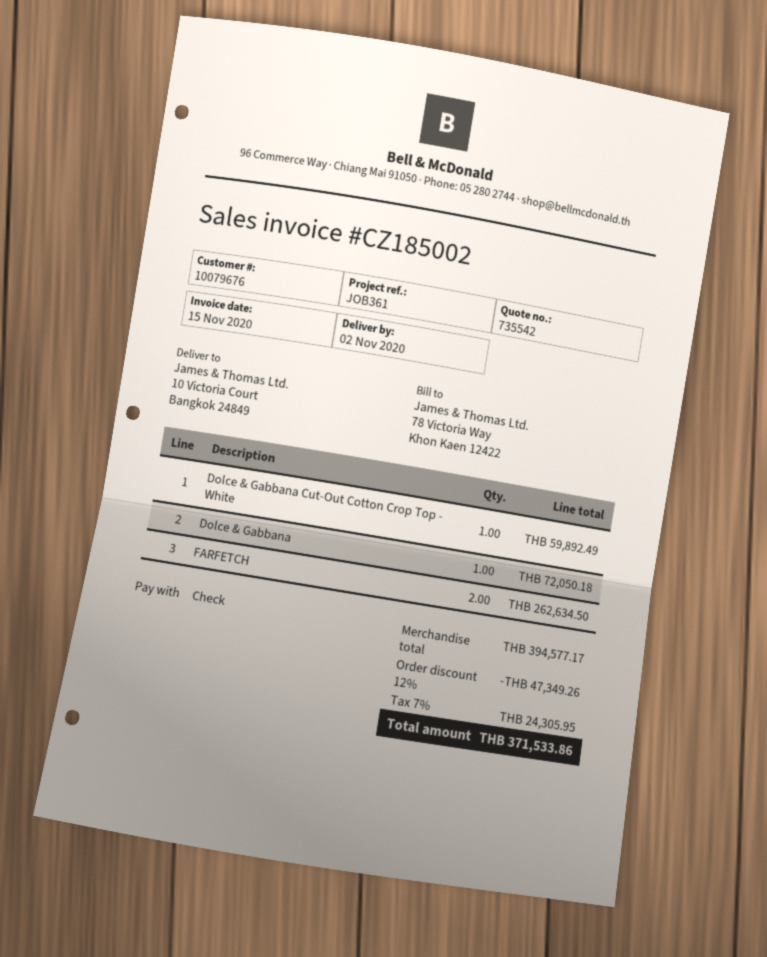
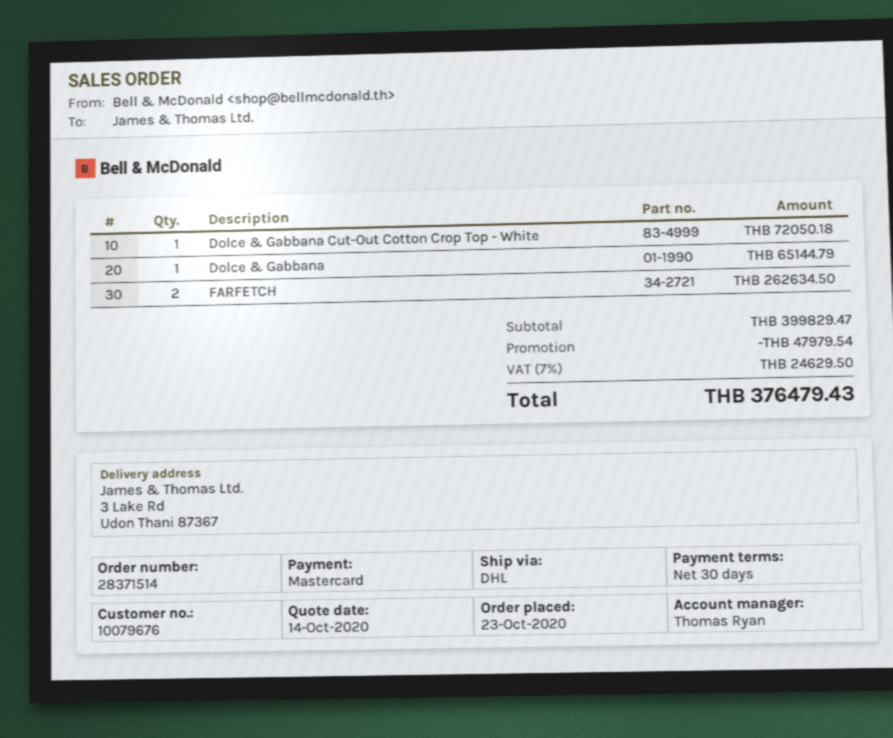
payment method: cheque -> Mastercard
ship to: 10 Victoria Court, Bangkok 24849 -> 3 Lake Rd, Udon Thani 87367
Dolce & Gabbana Cut-Out Cotton Crop Top - White: 1 for 59892.49 -> 1 for 72050.18
Dolce & Gabbana: 1 for 72050.18 -> 1 for 65144.79
subtotal: 394577.17 -> 399829.47
discount: 47349.26 -> 47979.54
tax: 7% = 24305.95 -> 7% = 24629.50
total: 371533.86 -> 376479.43

